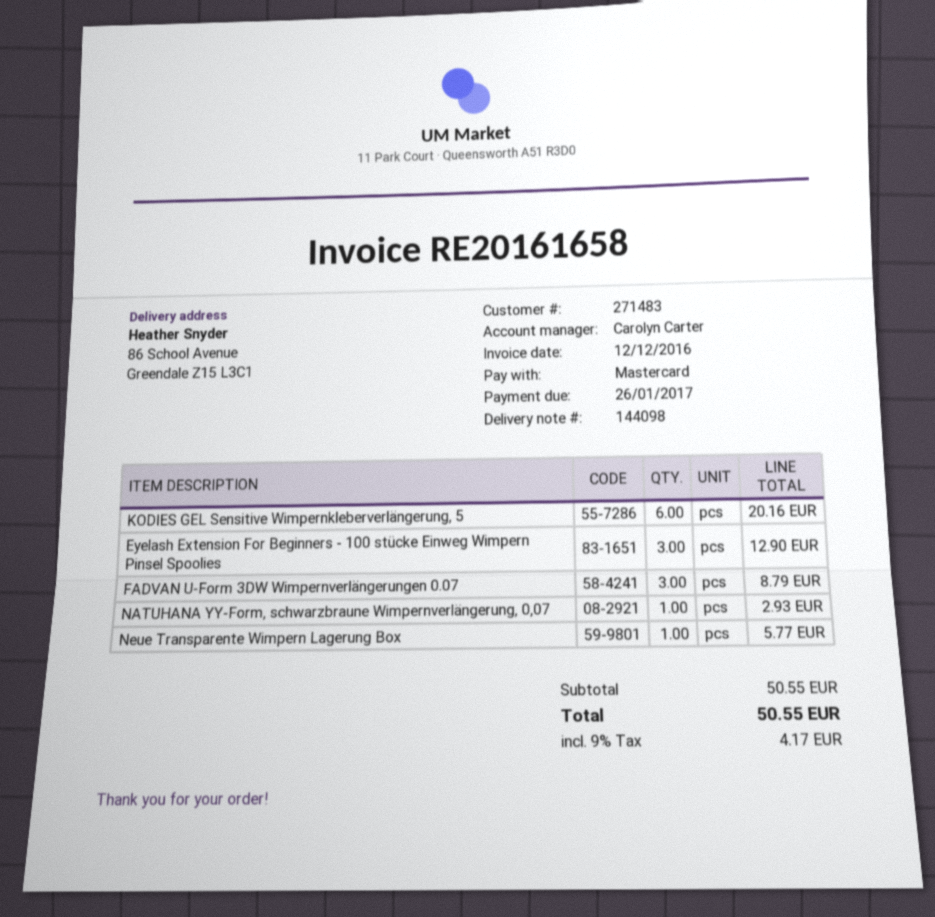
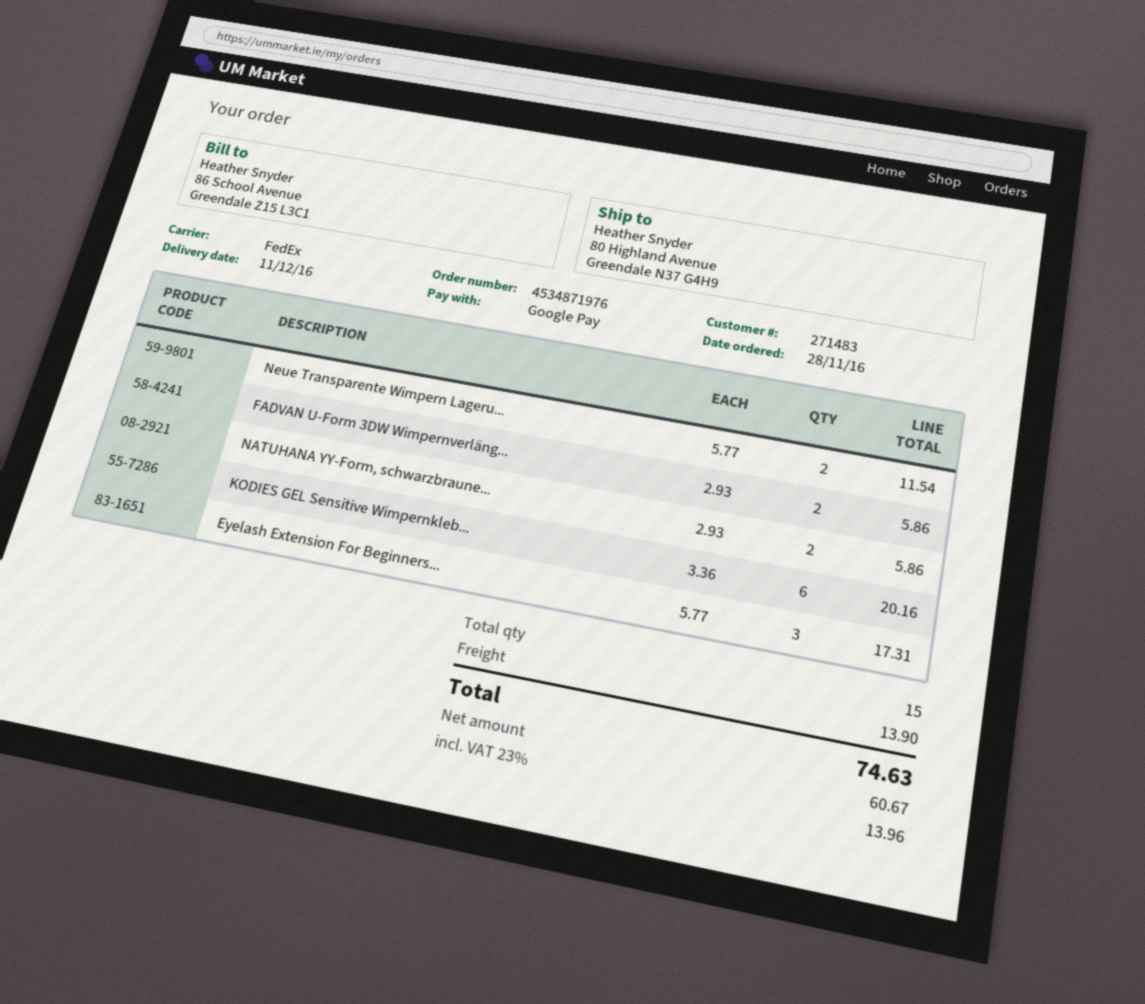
payment method: Mastercard -> Google Pay
ship to: 86 School Avenue, Greendale Z15 L3C1 -> 80 Highland Avenue, Greendale N37 G4H9
Eyelash Extension For Beginners - 100 stücke Einweg Wimpern Pinsel Spoolies: 3 for 12.90 -> 3 for 17.31
FADVAN U-Form 3DW Wimpernverlängerungen 0.07: 3 for 8.79 -> 2 for 5.86
NATUHANA YY-Form, schwarzbraune Wimpernverlängerung, 0,07: 1 for 2.93 -> 2 for 5.86
Neue Transparente Wimpern Lagerung Box: 1 for 5.77 -> 2 for 11.54
shipping: none -> 13.90
tax: 9% = 4.17 -> 23% = 13.96
total: 50.55 -> 74.63

